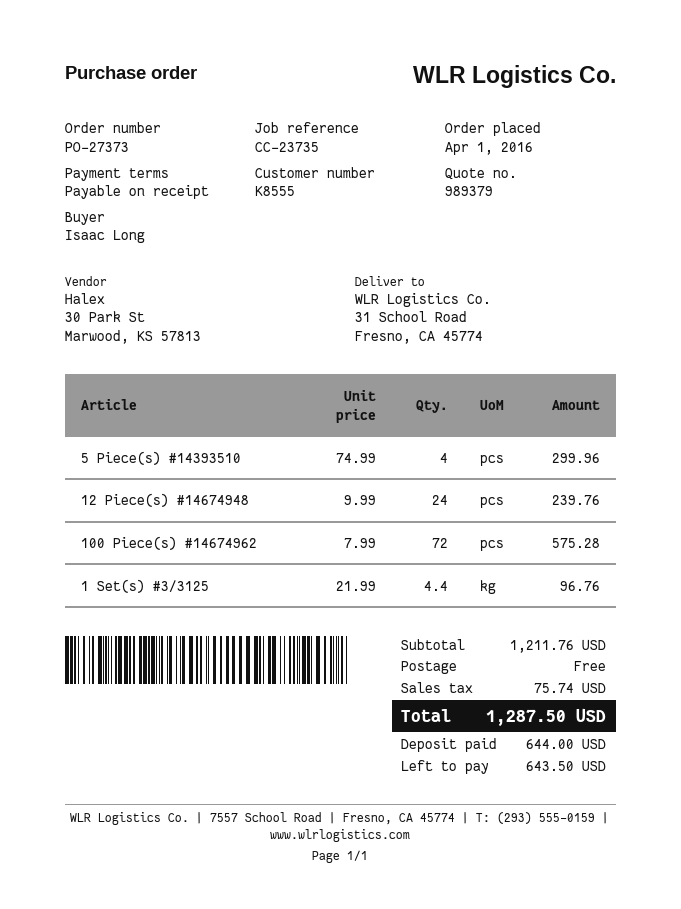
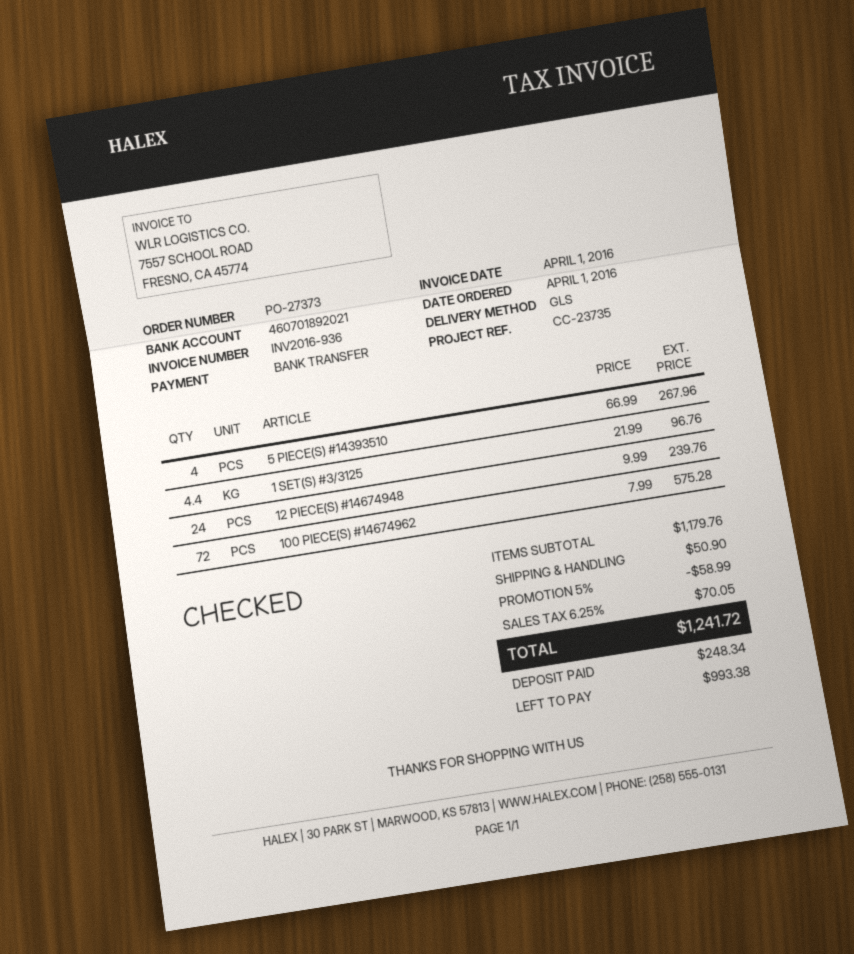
5 Piece(s) #14393510: 4 x 74.99 = 299.96 -> 4 x 66.99 = 267.96
subtotal: 1211.76 -> 1179.76
discount: none -> 5% = 58.99
shipping: 0.00 -> 50.90
tax: 75.74 -> 70.05
total: 1287.50 -> 1241.72
deposit: 644.00 -> 248.34
balance: 643.50 -> 993.38

